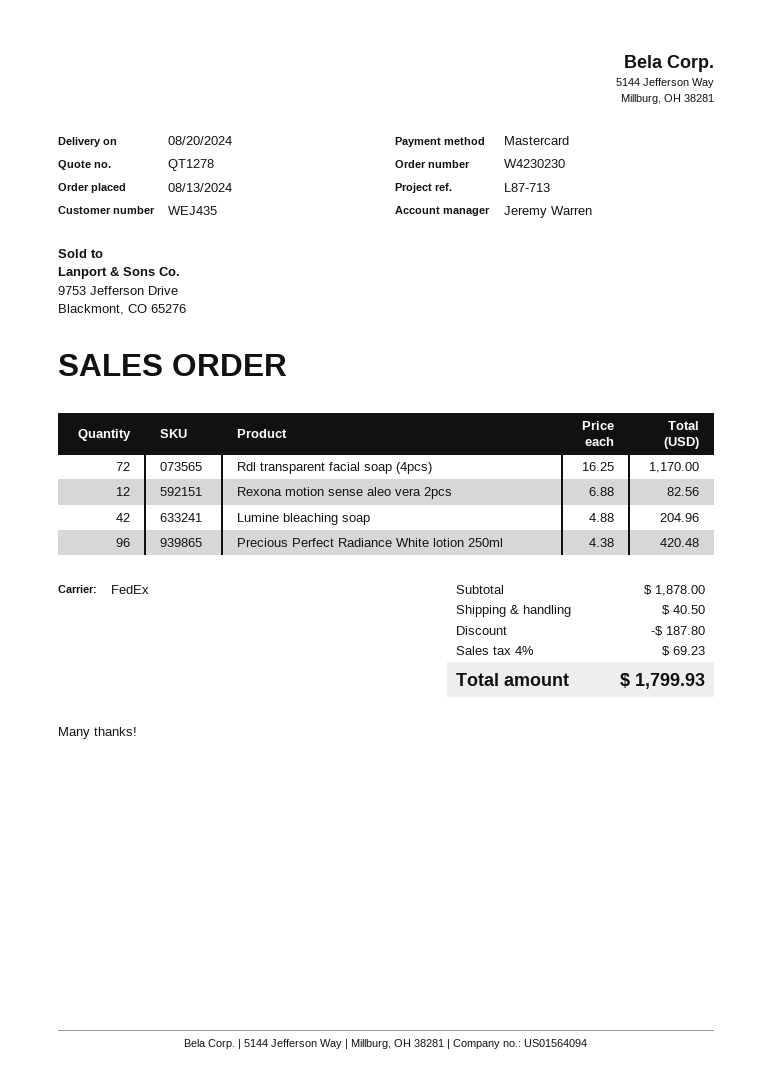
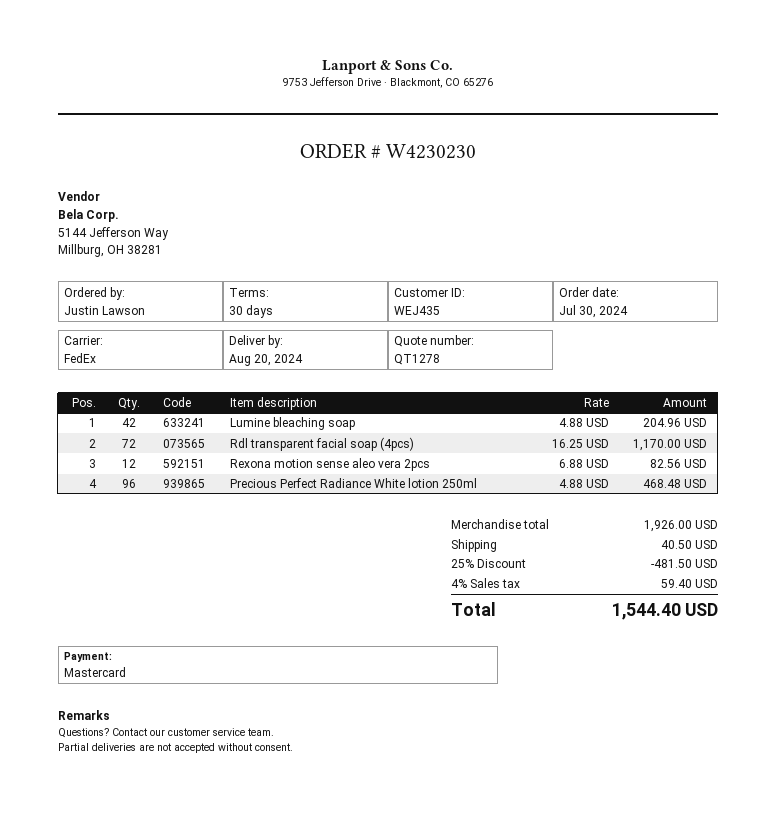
order date: 2024-08-13 -> 2024-07-30
Precious Perfect Radiance White lotion 250ml: 96 x 4.38 = 420.48 -> 96 x 4.88 = 468.48
subtotal: 1878.00 -> 1926.00
discount: 187.80 -> 481.50
tax: 4% = 69.23 -> 4% = 59.40
total: 1799.93 -> 1544.40

